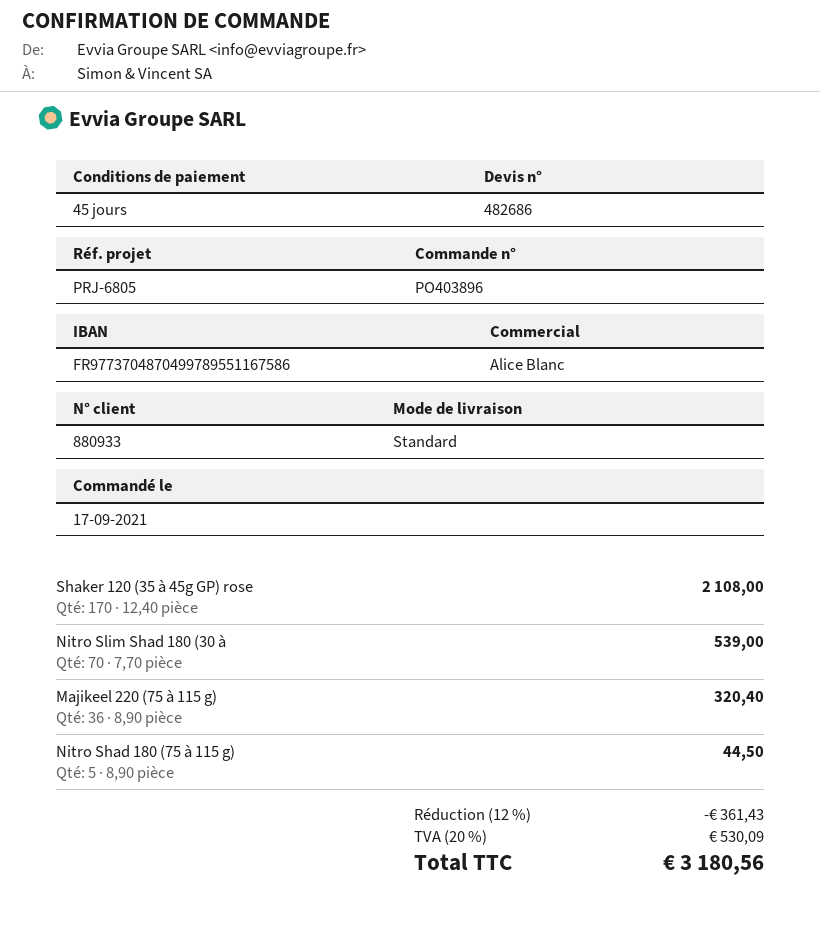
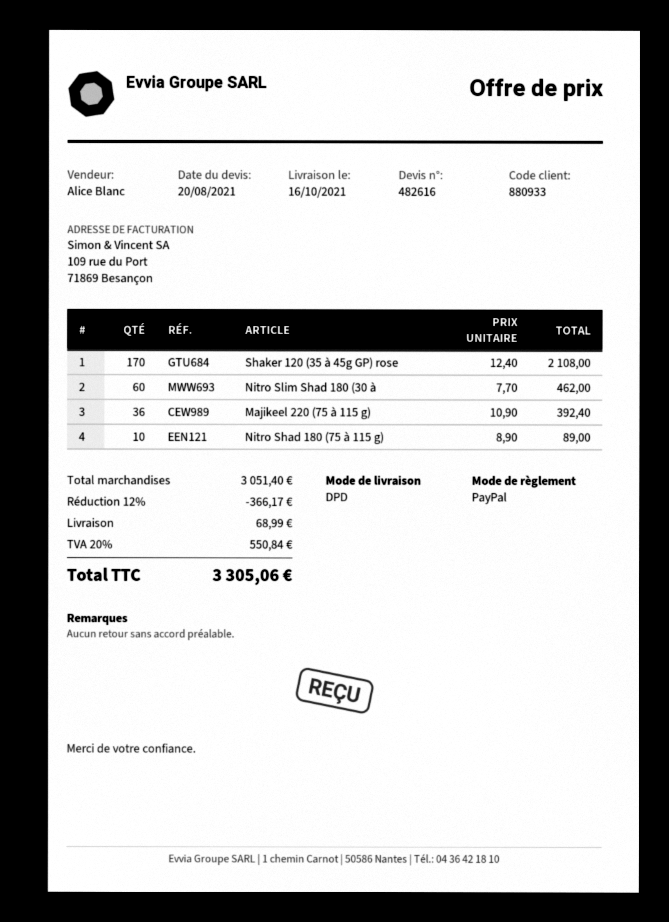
quote number: 482686 -> 482616
shipping method: standard -> DPD
Nitro Slim Shad 180 (30 à: 70 x 7.70 = 539.00 -> 60 x 7.70 = 462.00
Majikeel 220 (75 à 115 g): 36 x 8.90 = 320.40 -> 36 x 10.90 = 392.40
Nitro Shad 180 (75 à 115 g): 5 x 8.90 = 44.50 -> 10 x 8.90 = 89.00
discount: 12% = 361.43 -> 12% = 366.17
shipping: none -> 68.99
tax: 20% = 530.09 -> 20% = 550.84
total: 3180.56 -> 3305.06

